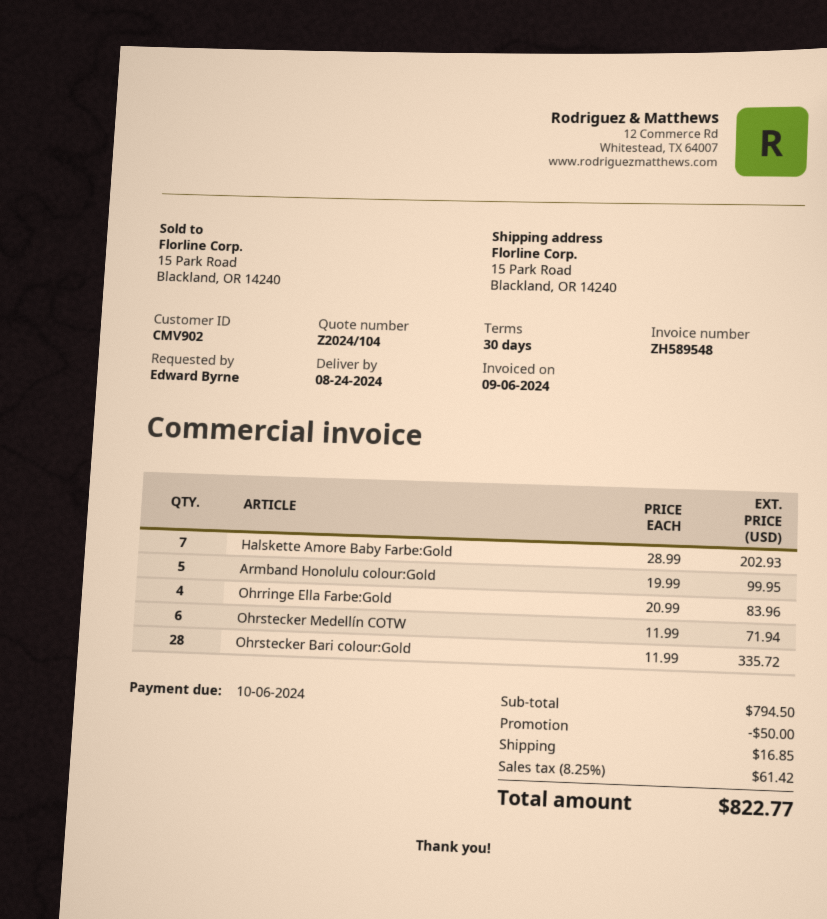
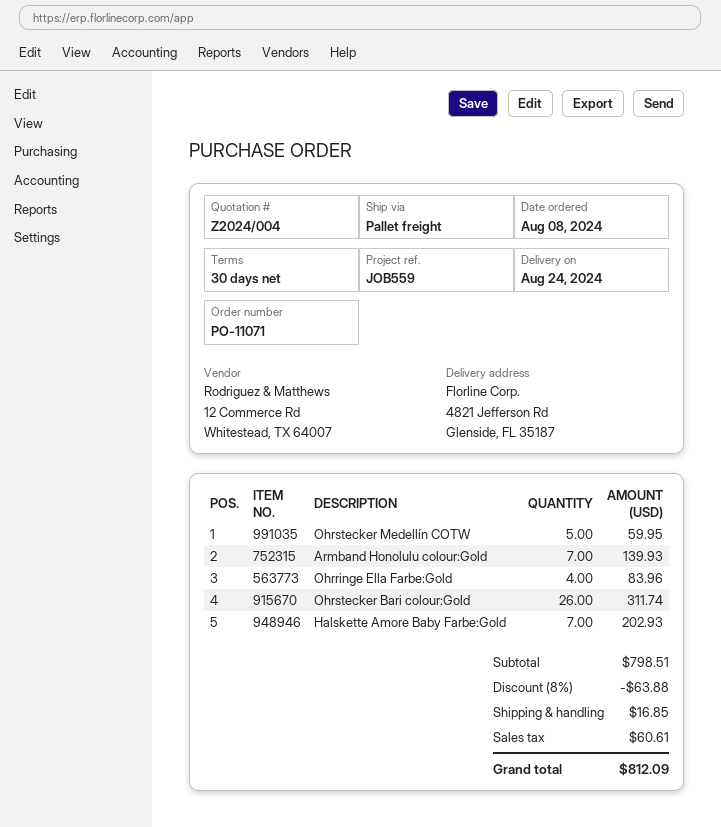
quote number: Z2024/104 -> Z2024/004
ship to: 15 Park Road, Blackland, OR 14240 -> 4821 Jefferson Rd, Glenside, FL 35187
Armband Honolulu colour:Gold: 5 for 99.95 -> 7 for 139.93
Ohrstecker Medellín COTW: 6 for 71.94 -> 5 for 59.95
Ohrstecker Bari colour:Gold: 28 for 335.72 -> 26 for 311.74
subtotal: 794.50 -> 798.51
discount: 50.00 -> 63.88
tax: 61.42 -> 60.61
total: 822.77 -> 812.09

